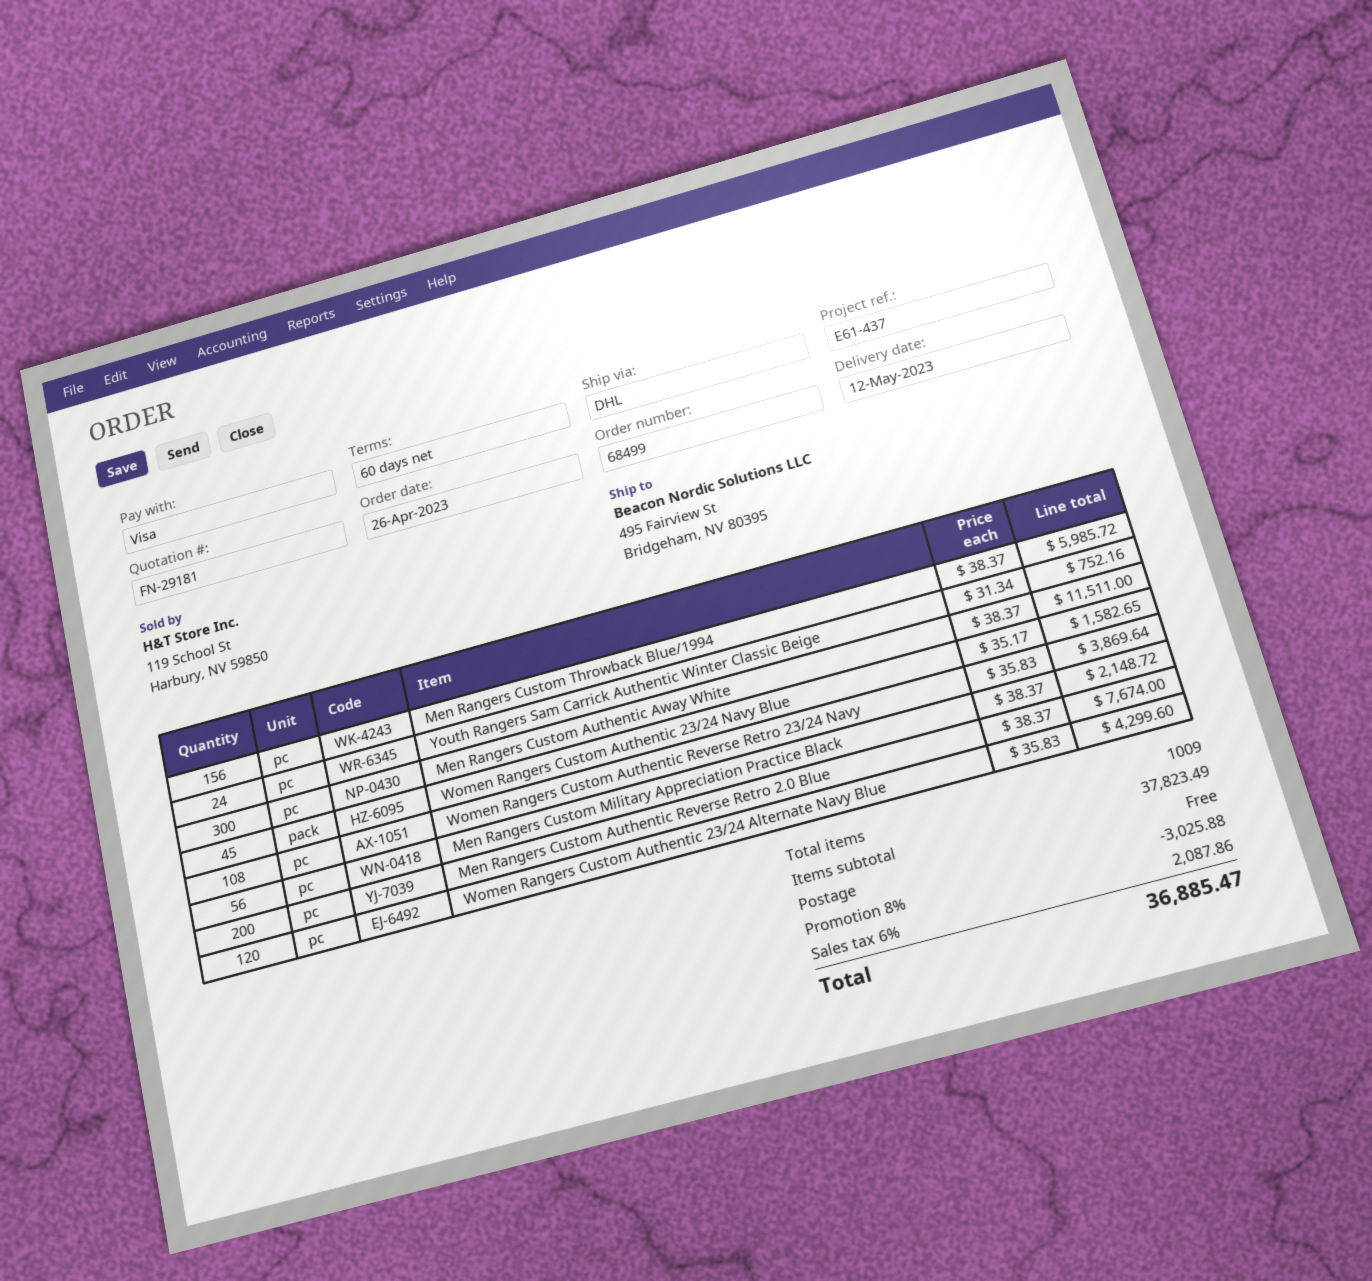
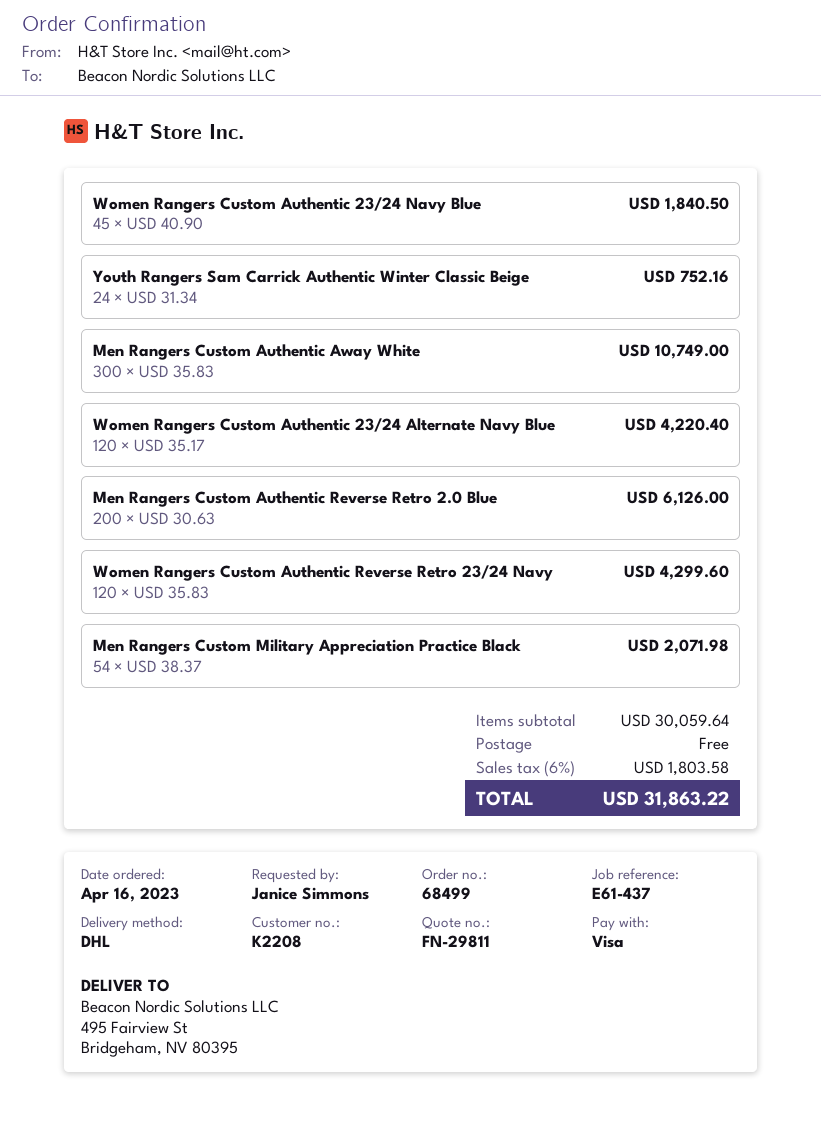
quote number: FN-29181 -> FN-29811
order date: 2023-04-26 -> 2023-04-16
Men Rangers Custom Throwback Blue/1994: 156 x 38.37 = 5985.72 -> none
Men Rangers Custom Authentic Away White: 300 x 38.37 = 11511.00 -> 300 x 35.83 = 10749.00
Women Rangers Custom Authentic 23/24 Navy Blue: 45 x 35.17 = 1582.65 -> 45 x 40.90 = 1840.50
Women Rangers Custom Authentic Reverse Retro 23/24 Navy: 108 x 35.83 = 3869.64 -> 120 x 35.83 = 4299.60
Men Rangers Custom Military Appreciation Practice Black: 56 x 38.37 = 2148.72 -> 54 x 38.37 = 2071.98
Men Rangers Custom Authentic Reverse Retro 2.0 Blue: 200 x 38.37 = 7674.00 -> 200 x 30.63 = 6126.00
Women Rangers Custom Authentic 23/24 Alternate Navy Blue: 120 x 35.83 = 4299.60 -> 120 x 35.17 = 4220.40
subtotal: 37823.49 -> 30059.64
discount: 8% = 3025.88 -> none
tax: 6% = 2087.86 -> 6% = 1803.58
total: 36885.47 -> 31863.22

